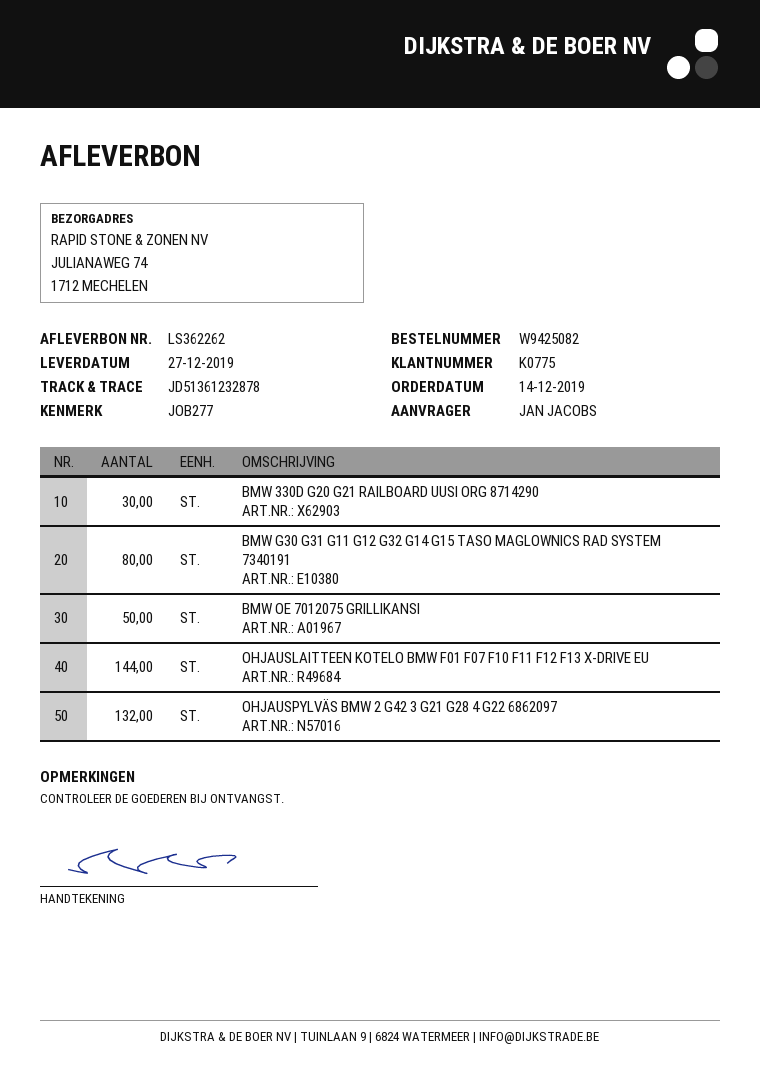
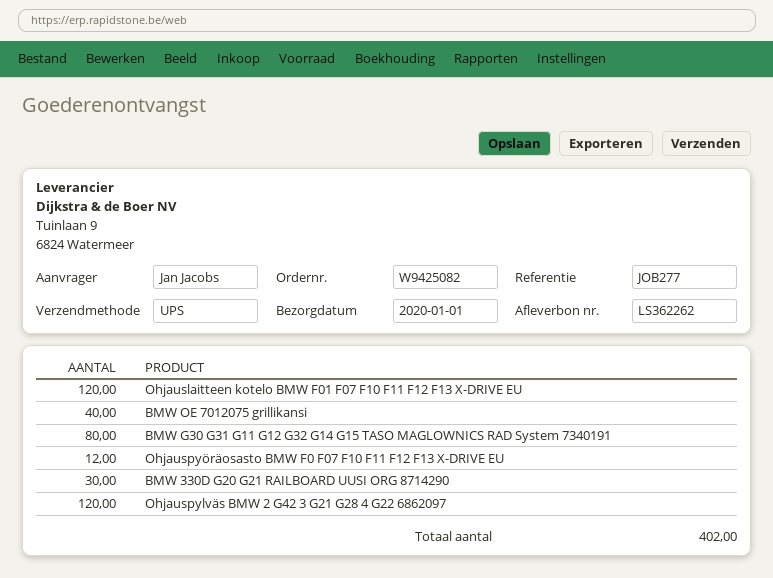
delivery date: 2019-12-27 -> 2020-01-01
BMW OE 7012075 GRILLIKANSI: 50 -> 40
OHJAUSLAITTEEN KOTELO BMW F01 F07 F10 F11 F12 F13 X-DRIVE EU: 144 -> 120
OHJAUSPYLVÄS BMW 2 G42 3 G21 G28 4 G22 6862097: 132 -> 120
Ohjauspyöräosasto BMW F0 F07 F10 F11 F12 F13 X-DRIVE EU: none -> 12

